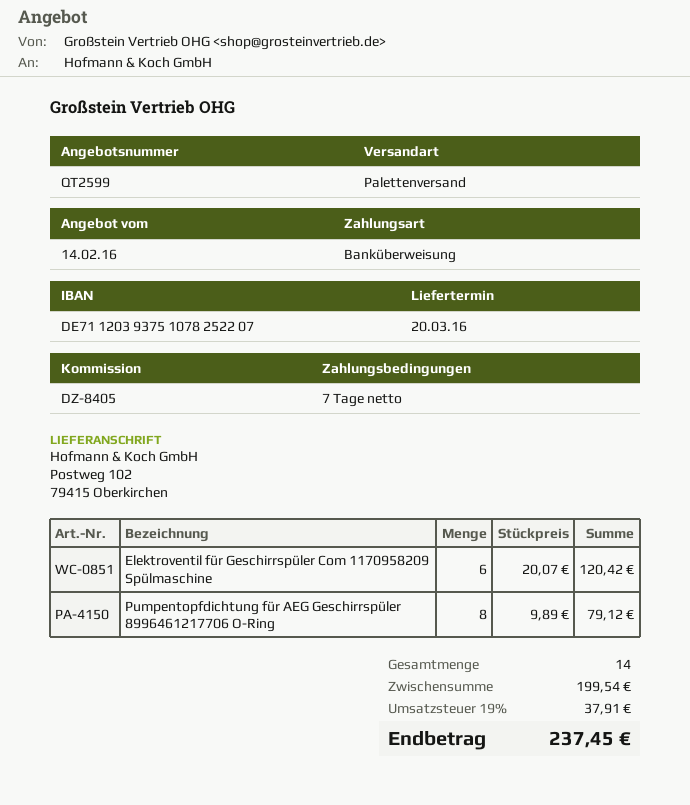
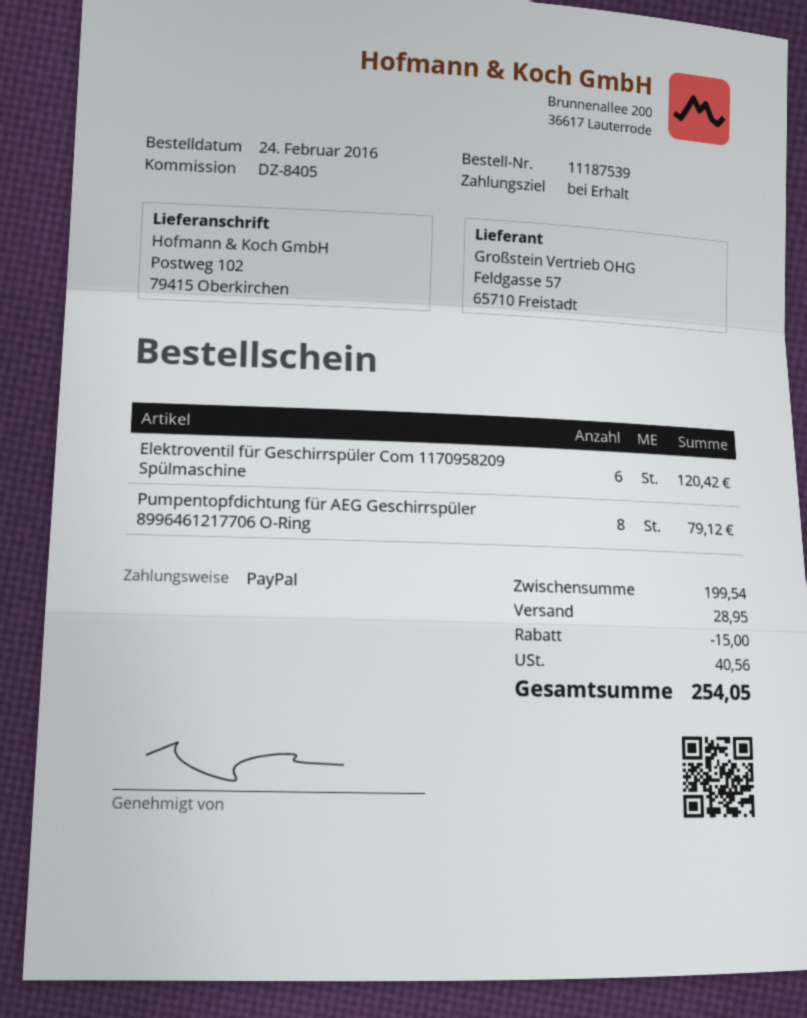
payment terms: 7 days -> on receipt
payment method: bank transfer -> PayPal
discount: none -> 15.00
shipping: none -> 28.95
tax: 37.91 -> 40.56
total: 237.45 -> 254.05

